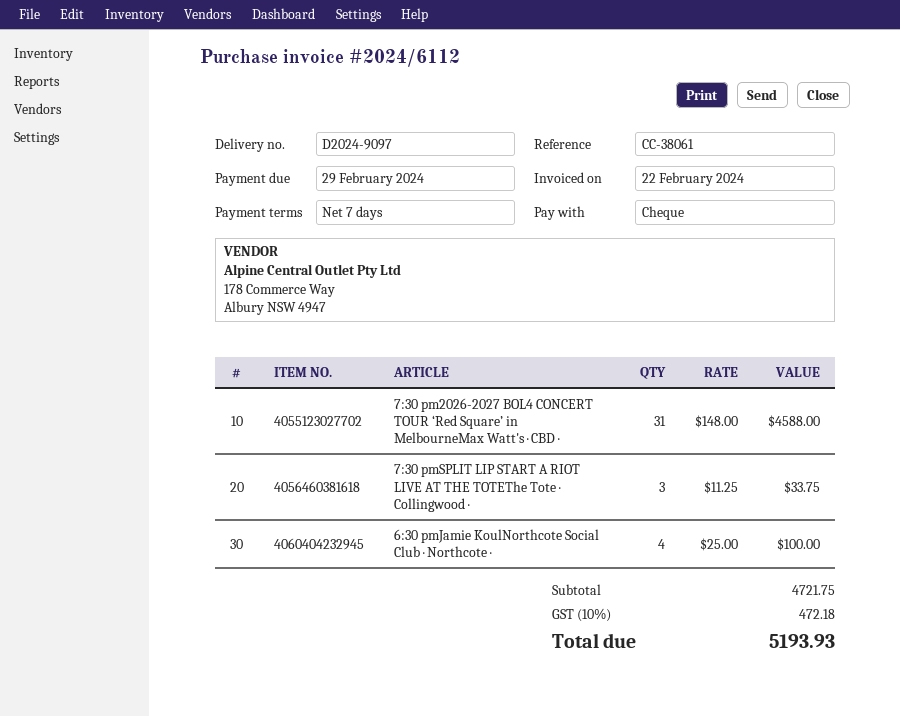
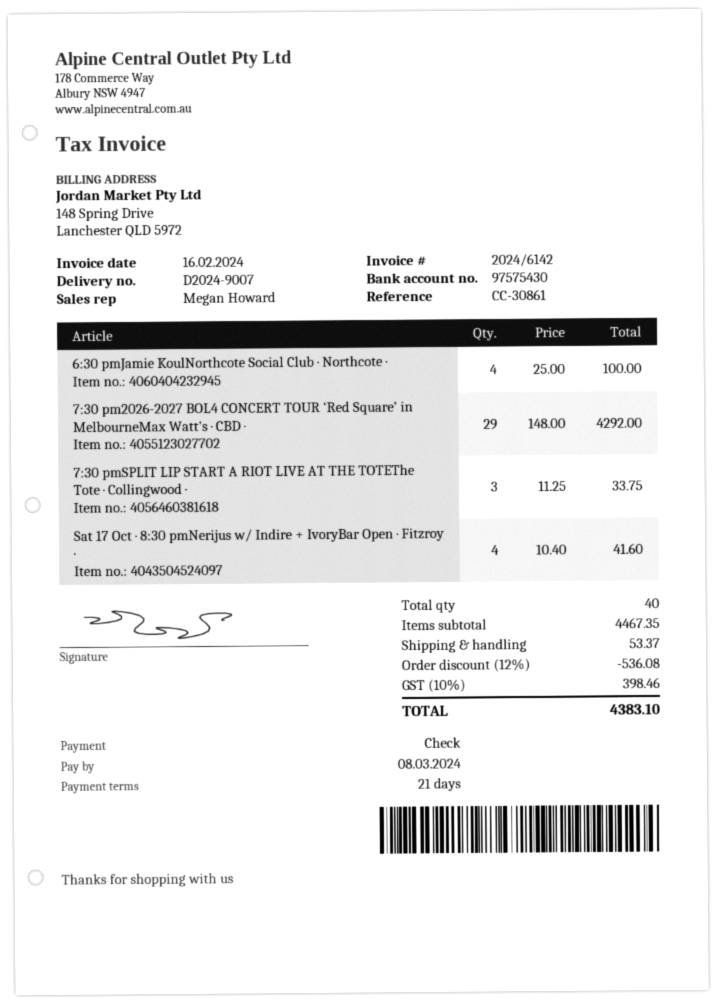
delivery note number: D2024-9097 -> D2024-9007
invoice number: 2024/6112 -> 2024/6142
invoice date: 2024-02-22 -> 2024-02-16
payment terms: 7 days -> 21 days
due date: 2024-02-29 -> 2024-03-08
reference: CC-38061 -> CC-30861
7:30 pm2026-2027 BOL4 CONCERT TOUR ‘Red Square’ in MelbourneMax Watt's · CBD ·: 31 x 148.00 = 4588.00 -> 29 x 148.00 = 4292.00
Sat 17 Oct · 8:30 pmNerijus w/ Indire + IvoryBar Open · Fitzroy ·: none -> 4 x 10.40 = 41.60
subtotal: 4721.75 -> 4467.35
discount: none -> 12% = 536.08
shipping: none -> 53.37
tax: 10% = 472.18 -> 10% = 398.46
total: 5193.93 -> 4383.10

